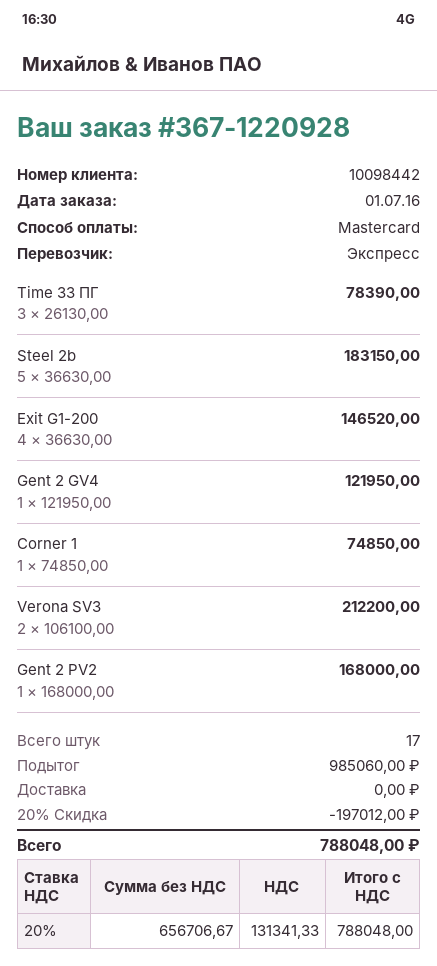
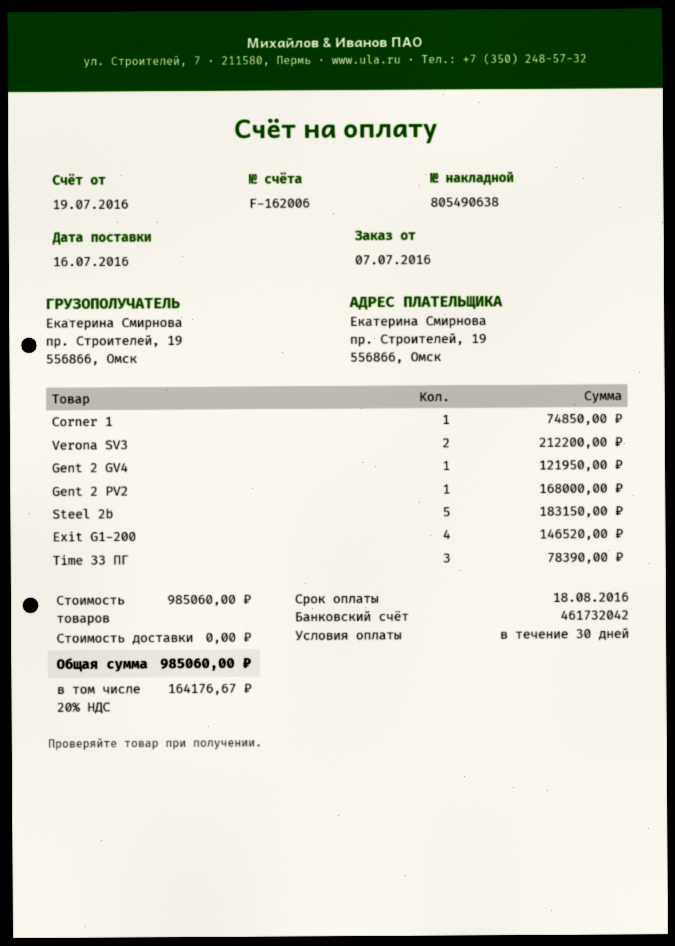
order date: 2016-07-01 -> 2016-07-07
discount: 20% = 197012.00 -> none
tax: 20% = 131341.33 -> 20% = 164176.67
total: 788048.00 -> 985060.00

